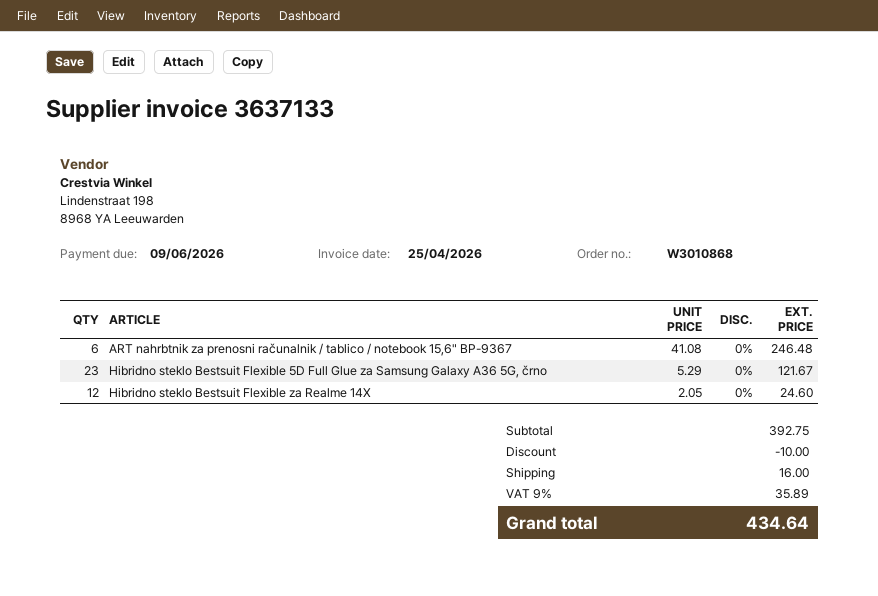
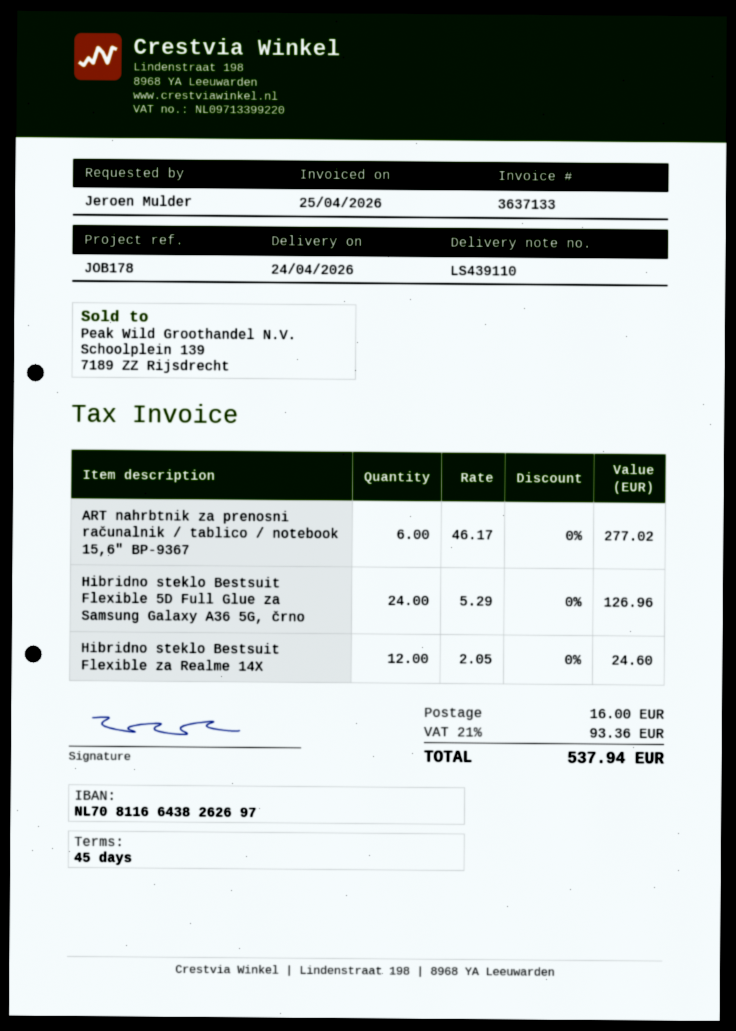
ART nahrbtnik za prenosni računalnik / tablico / notebook 15,6" BP-9367: 6 x 41.08 = 246.48 -> 6 x 46.17 = 277.02
Hibridno steklo Bestsuit Flexible 5D Full Glue za Samsung Galaxy A36 5G, črno: 23 x 5.29 = 121.67 -> 24 x 5.29 = 126.96
discount: 10.00 -> none
tax: 9% = 35.89 -> 21% = 93.36
total: 434.64 -> 537.94

